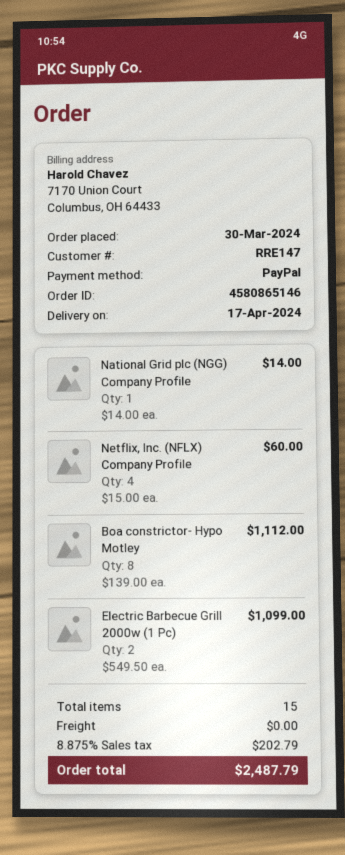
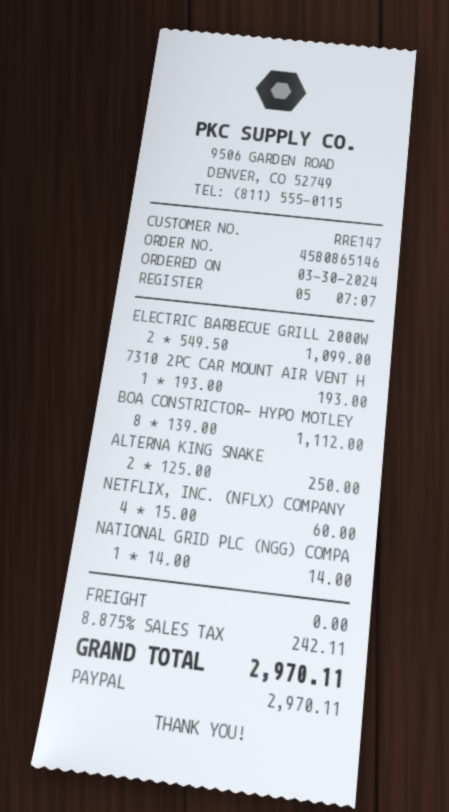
7310 2PC CAR MOUNT AIR VENT H: none -> 1 x 193.00 = 193.00
ALTERNA KING SNAKE: none -> 2 x 125.00 = 250.00
tax: 8.875% = 202.79 -> 8.875% = 242.11
total: 2487.79 -> 2970.11

